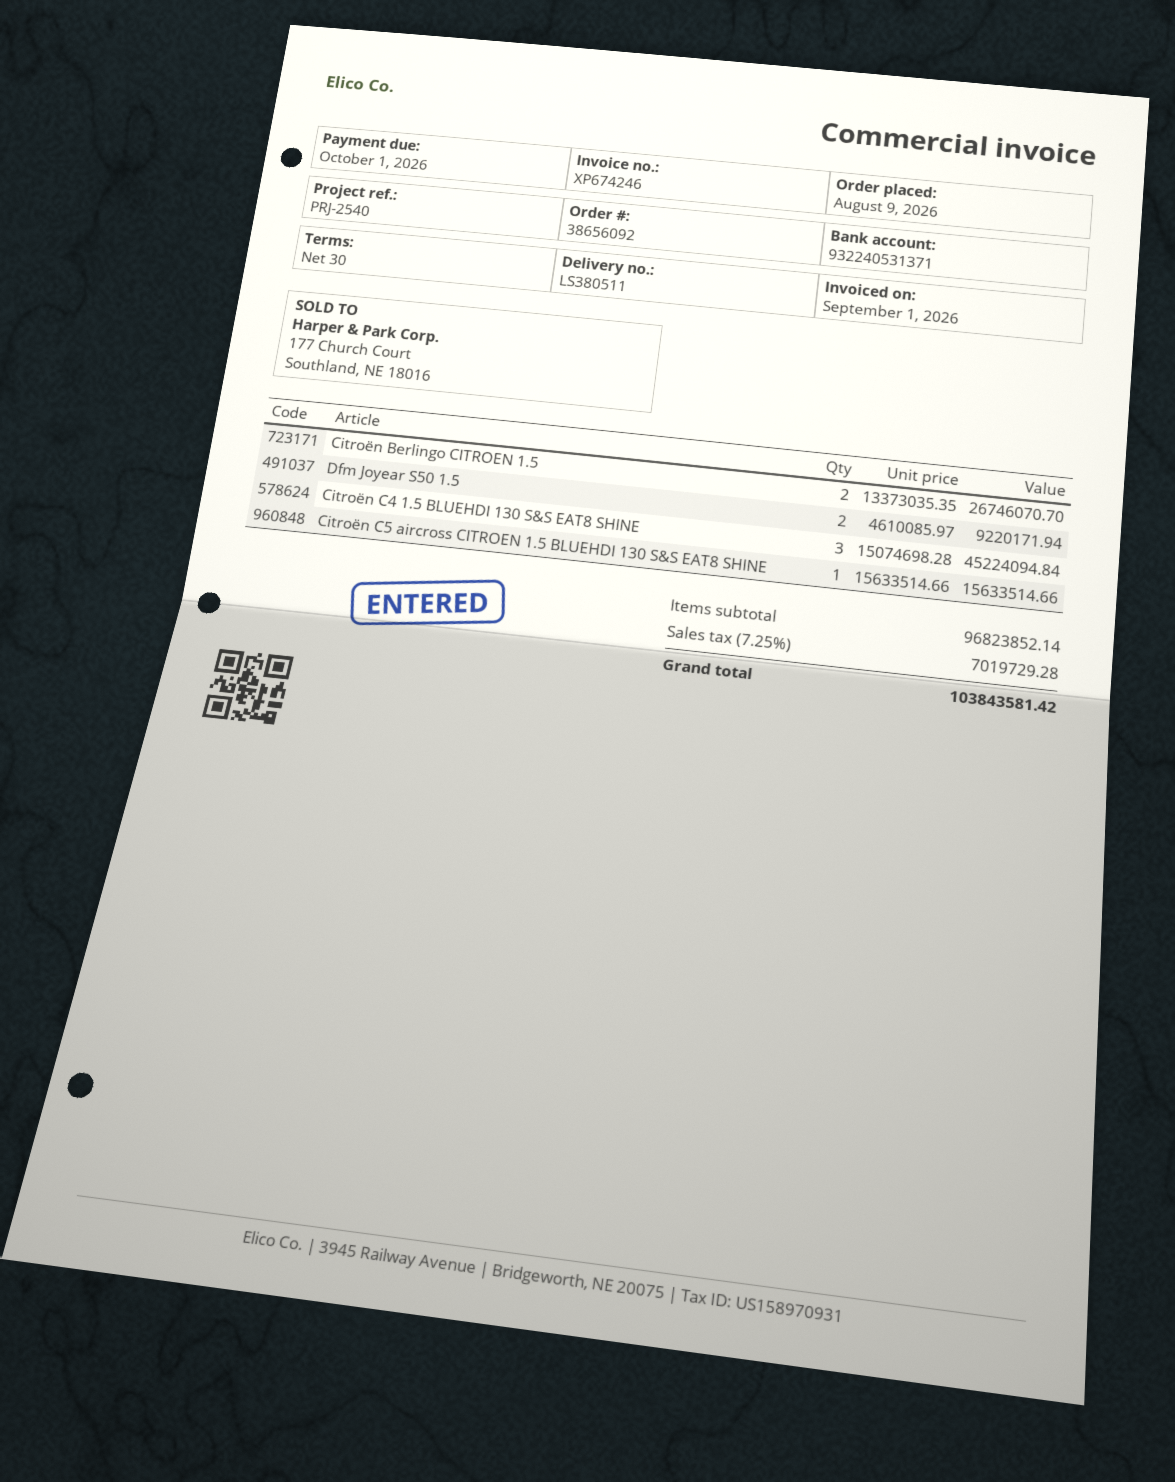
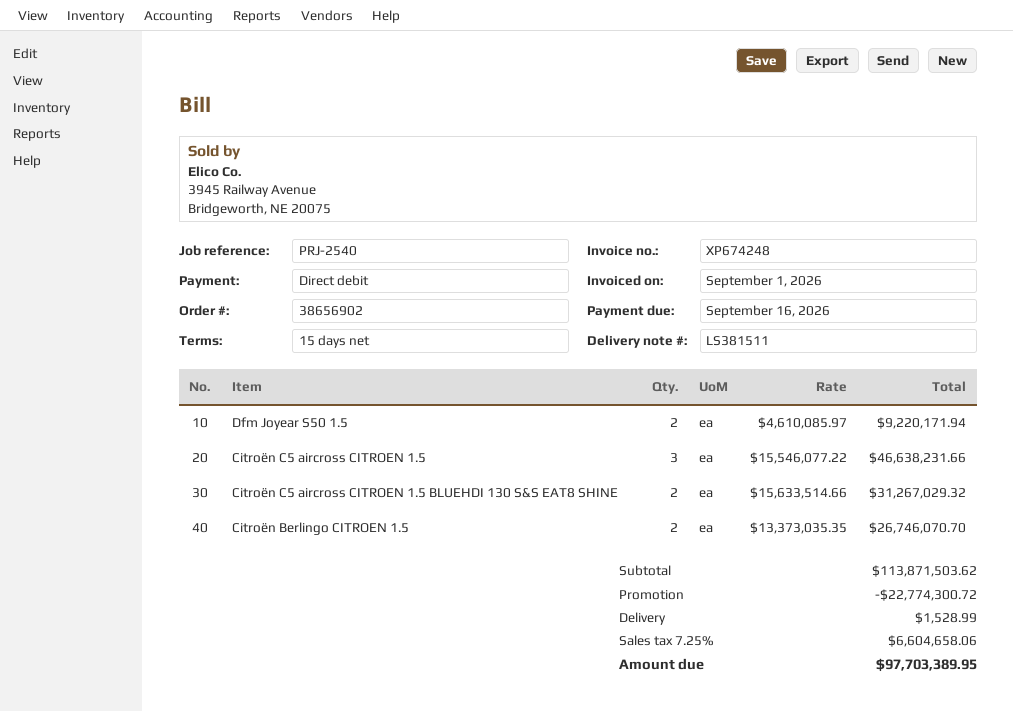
order number: 38656092 -> 38656902
delivery note number: LS380511 -> LS381511
invoice number: XP674246 -> XP674248
payment terms: 30 days -> 15 days
due date: 2026-10-01 -> 2026-09-16
Citroën C4 1.5 BLUEHDI 130 S&S EAT8 SHINE: 3 x 15074698.28 = 45224094.84 -> none
Citroën C5 aircross CITROEN 1.5 BLUEHDI 130 S&S EAT8 SHINE: 1 x 15633514.66 = 15633514.66 -> 2 x 15633514.66 = 31267029.32
Citroën C5 aircross CITROEN 1.5: none -> 3 x 15546077.22 = 46638231.66
subtotal: 96823852.14 -> 113871503.62
discount: none -> 22774300.72
shipping: none -> 1528.99
tax: 7.25% = 7019729.28 -> 7.25% = 6604658.06
total: 103843581.42 -> 97703389.95

